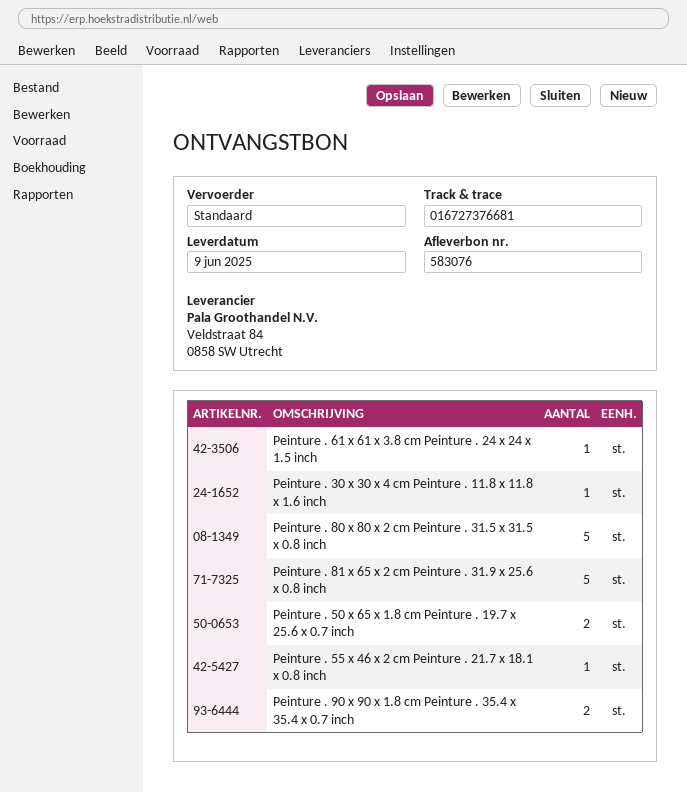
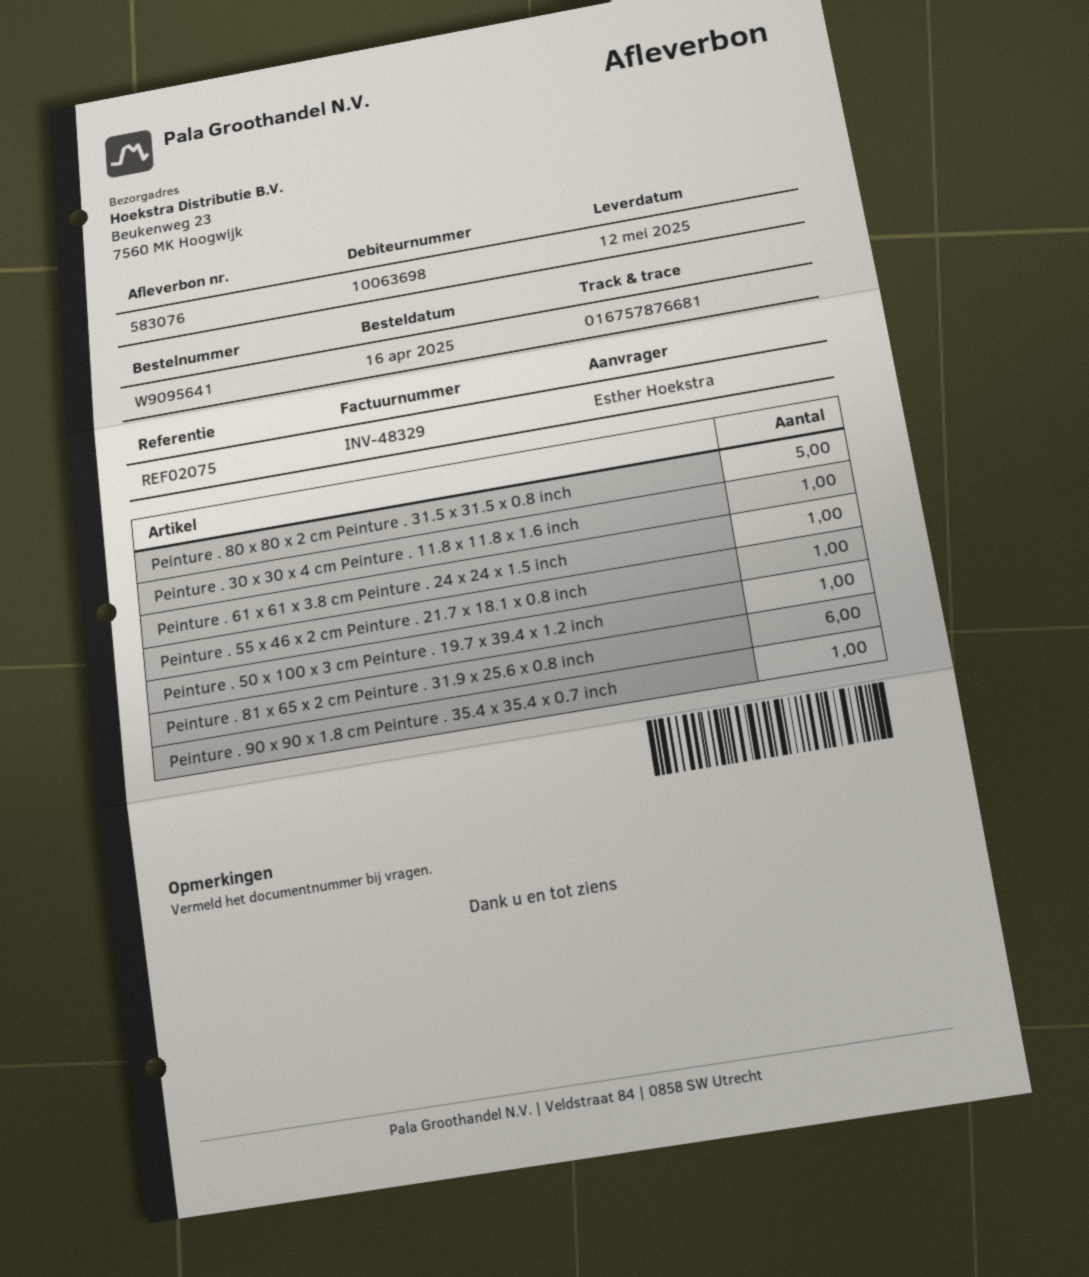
delivery date: 2025-06-09 -> 2025-05-12
tracking number: 016727376681 -> 016757876681
Peinture . 81 x 65 x 2 cm Peinture . 31.9 x 25.6 x 0.8 inch: 5 -> 6
Peinture . 50 x 65 x 1.8 cm Peinture . 19.7 x 25.6 x 0.7 inch: 2 -> none
Peinture . 90 x 90 x 1.8 cm Peinture . 35.4 x 35.4 x 0.7 inch: 2 -> 1
Peinture . 50 x 100 x 3 cm Peinture . 19.7 x 39.4 x 1.2 inch: none -> 1

